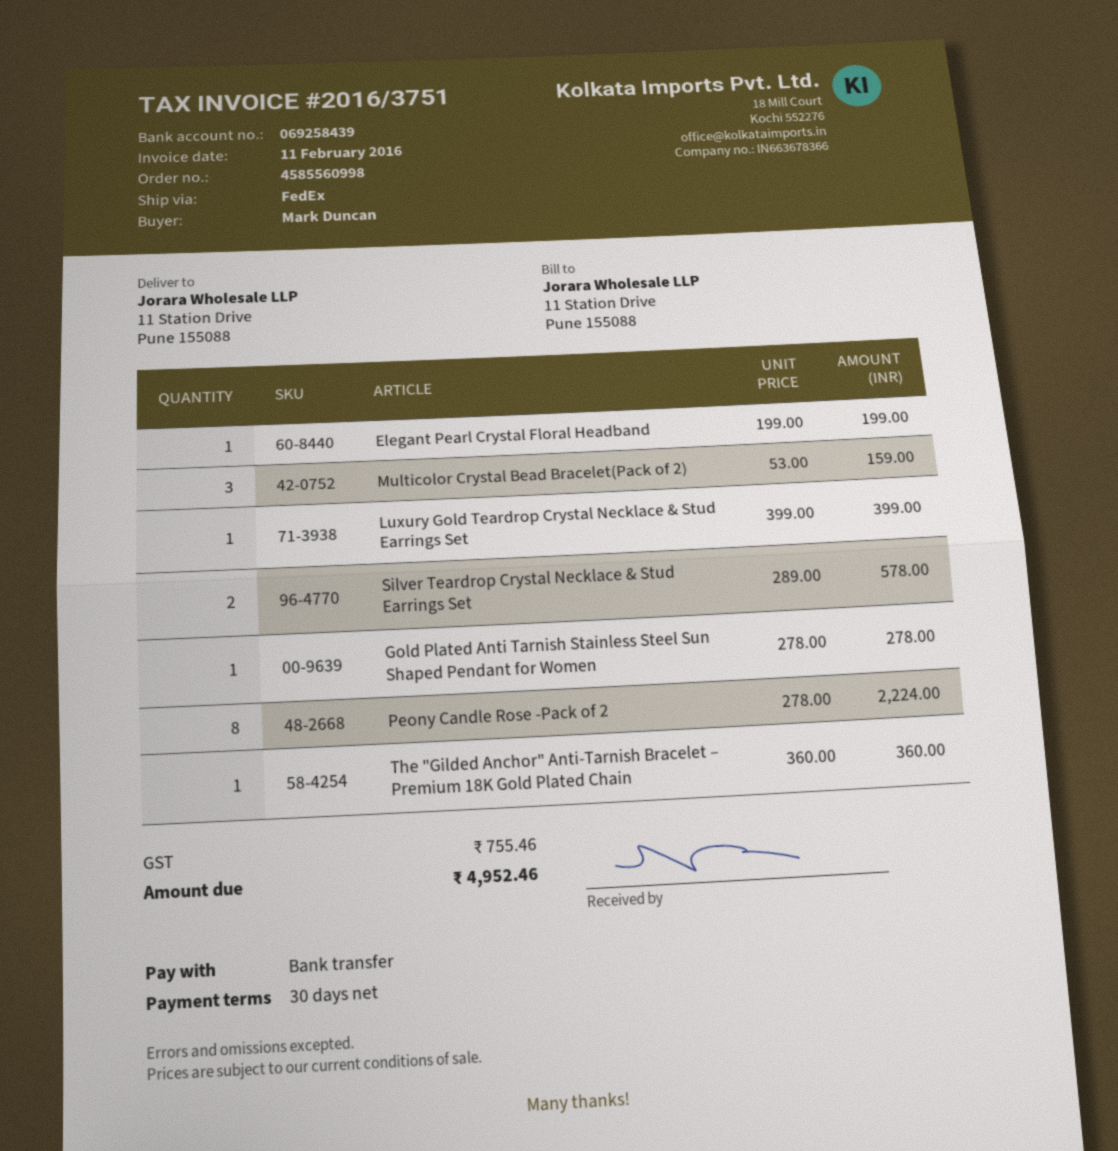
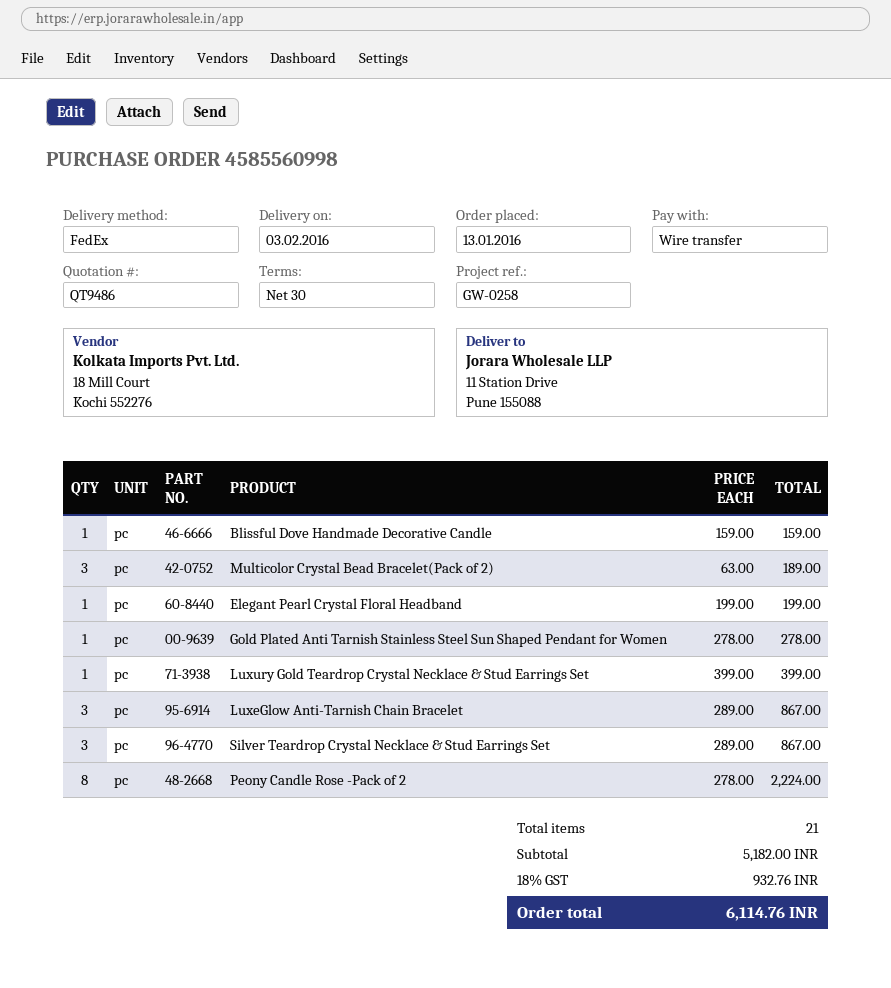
Multicolor Crystal Bead Bracelet(Pack of 2): 3 x 53.00 = 159.00 -> 3 x 63.00 = 189.00
Silver Teardrop Crystal Necklace & Stud Earrings Set: 2 x 289.00 = 578.00 -> 3 x 289.00 = 867.00
The "Gilded Anchor" Anti-Tarnish Bracelet – Premium 18K Gold Plated Chain: 1 x 360.00 = 360.00 -> none
Blissful Dove Handmade Decorative Candle: none -> 1 x 159.00 = 159.00
LuxeGlow Anti-Tarnish Chain Bracelet: none -> 3 x 289.00 = 867.00
tax: 755.46 -> 932.76
total: 4952.46 -> 6114.76

